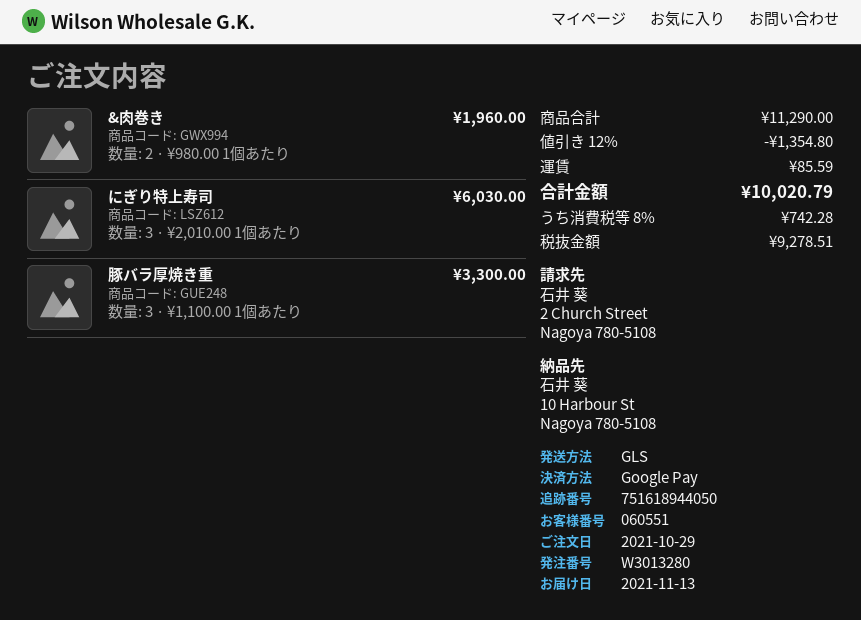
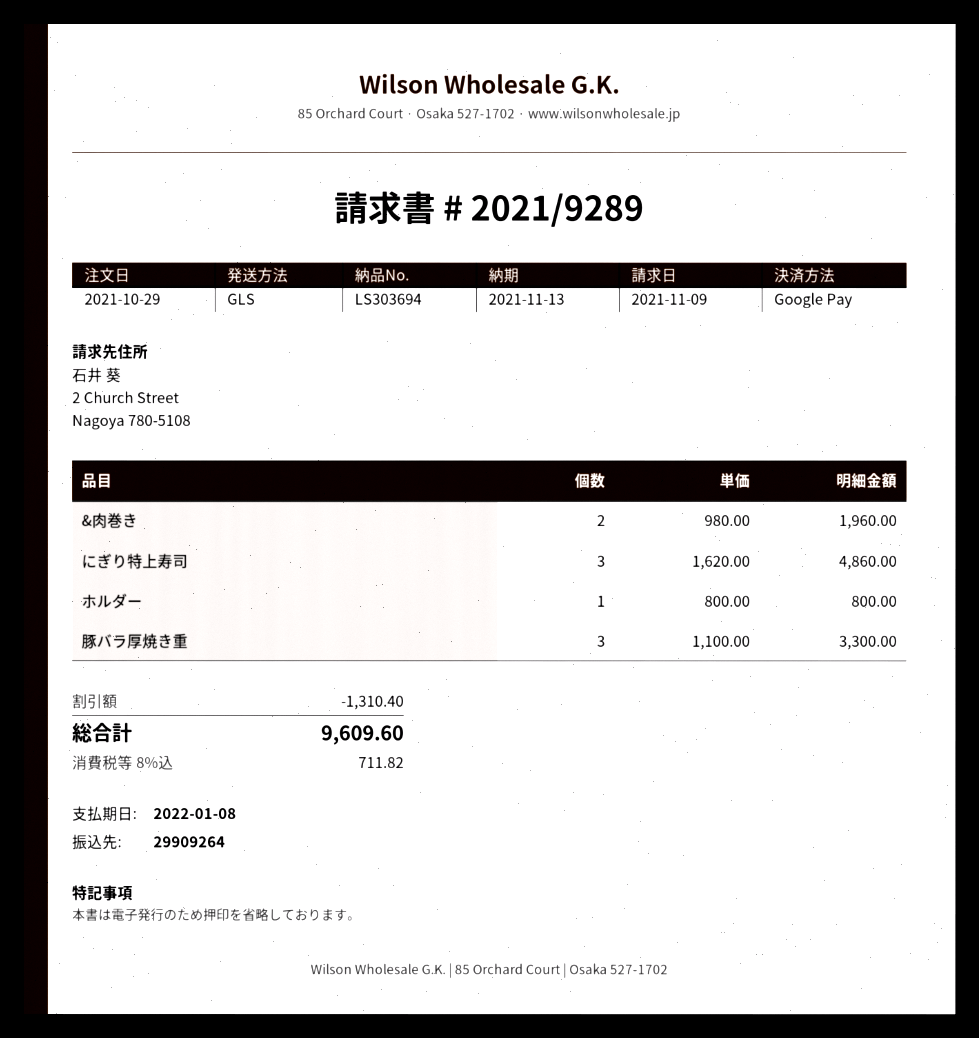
にぎり特上寿司: 3 x 2010.00 = 6030.00 -> 3 x 1620.00 = 4860.00
ホルダー: none -> 1 x 800.00 = 800.00
discount: 1354.80 -> 1310.40
shipping: 85.59 -> none
tax: 8% = 742.28 -> 8% = 711.82
total: 10020.79 -> 9609.60

